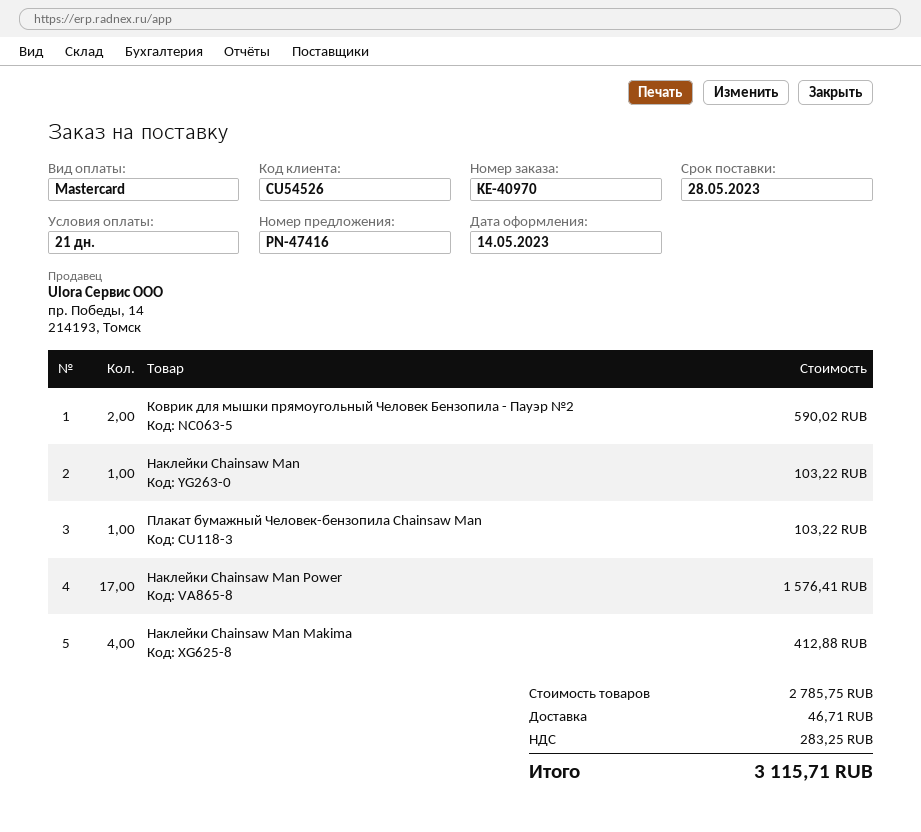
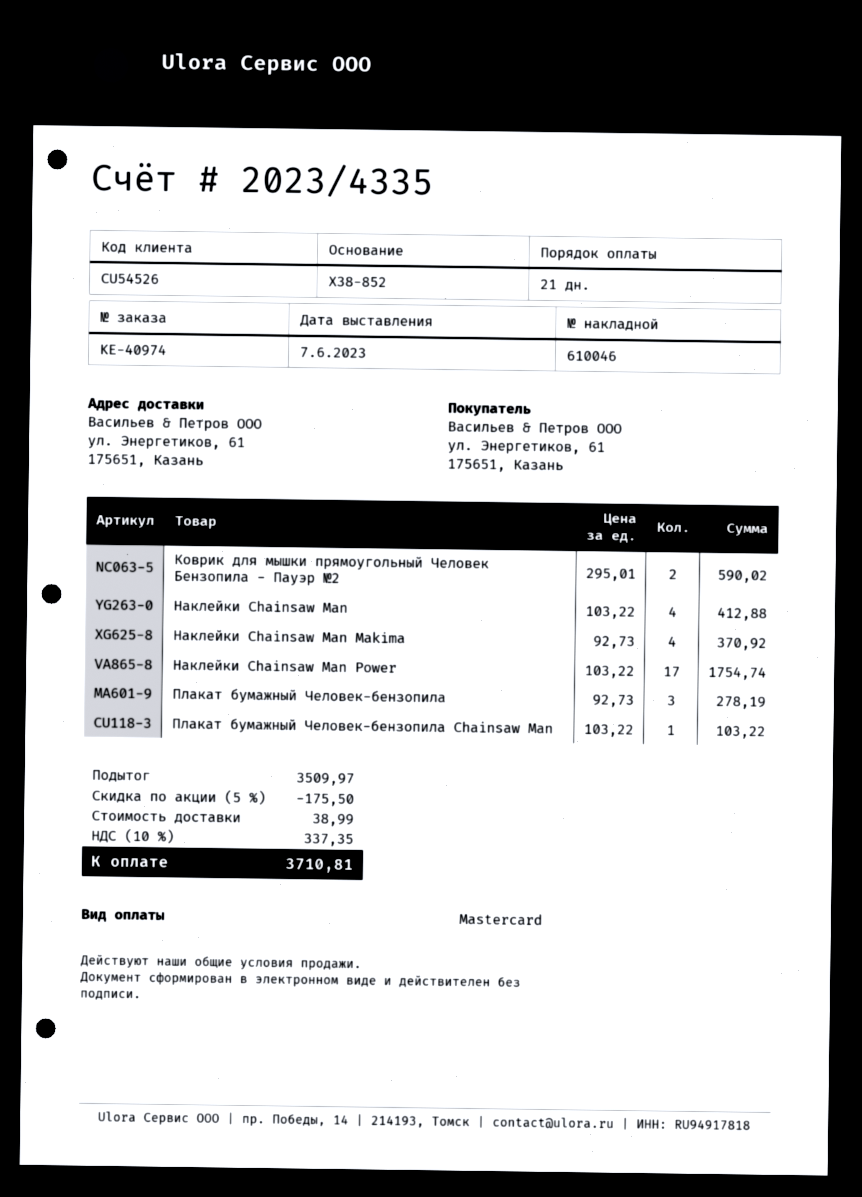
order number: KE-40970 -> KE-40974
Наклейки Chainsaw Man: 1 for 103.22 -> 4 for 412.88
Наклейки Chainsaw Man Power: 17 for 1576.41 -> 17 for 1754.74
Наклейки Chainsaw Man Makima: 4 for 412.88 -> 4 for 370.92
Плакат бумажный Человек-бензопила: none -> 3 for 278.19
subtotal: 2785.75 -> 3509.97
discount: none -> 5% = 175.50
shipping: 46.71 -> 38.99
tax: 283.25 -> 337.35
total: 3115.71 -> 3710.81

